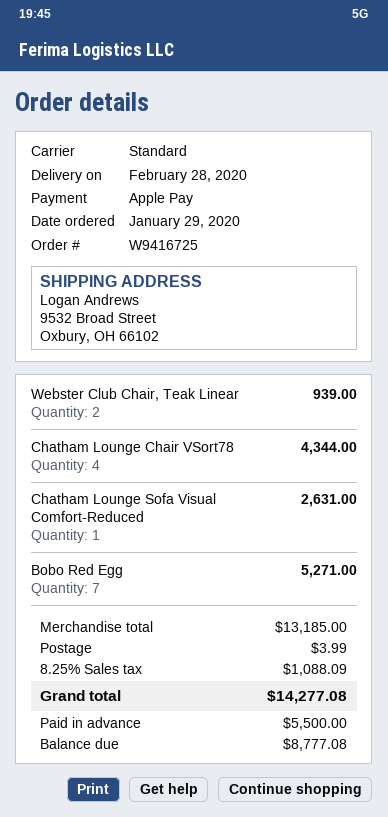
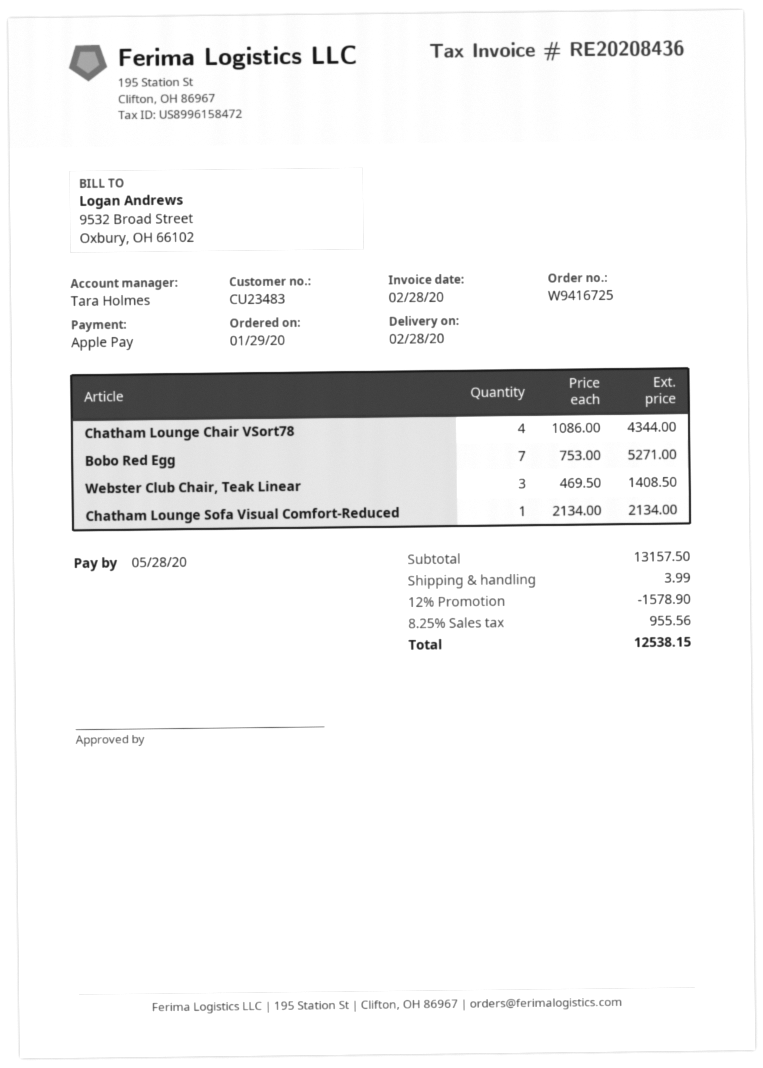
Webster Club Chair, Teak Linear: 2 for 939.00 -> 3 for 1408.50
Chatham Lounge Sofa Visual Comfort-Reduced: 1 for 2631.00 -> 1 for 2134.00
subtotal: 13185.00 -> 13157.50
discount: none -> 12% = 1578.90
tax: 8.25% = 1088.09 -> 8.25% = 955.56
total: 14277.08 -> 12538.15

